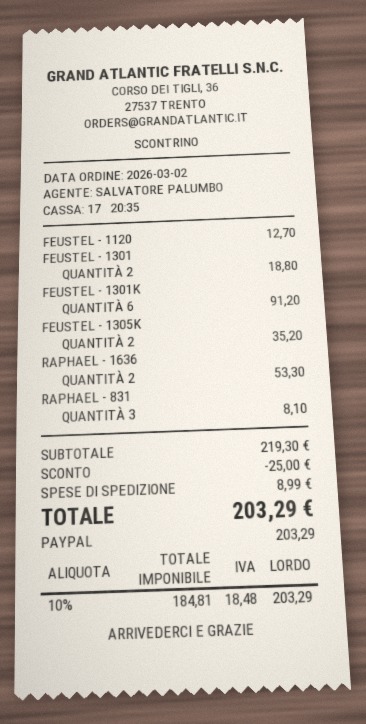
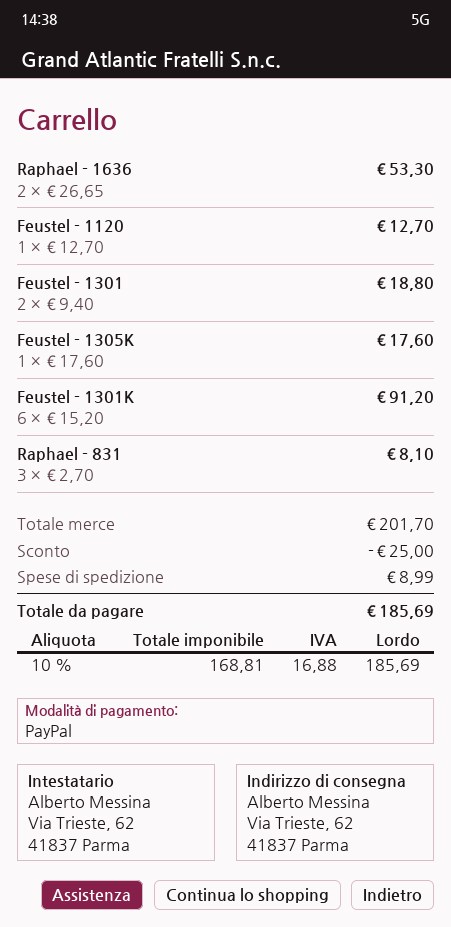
FEUSTEL - 1305K: 2 for 35.20 -> 1 for 17.60
subtotal: 219.30 -> 201.70
net: 184.81 -> 168.81
tax: 10% = 18.48 -> 10% = 16.88
total: 203.29 -> 185.69

